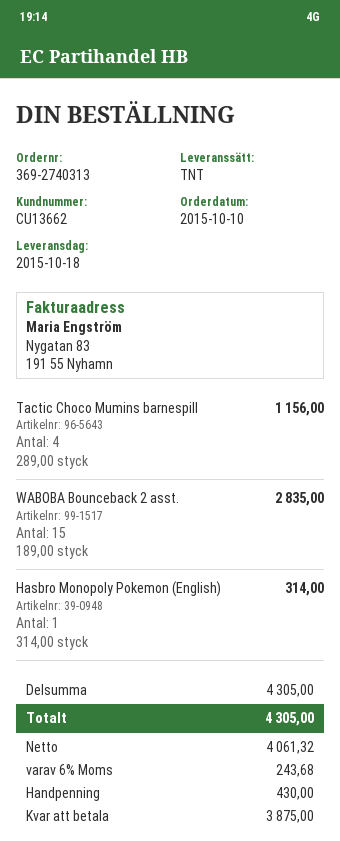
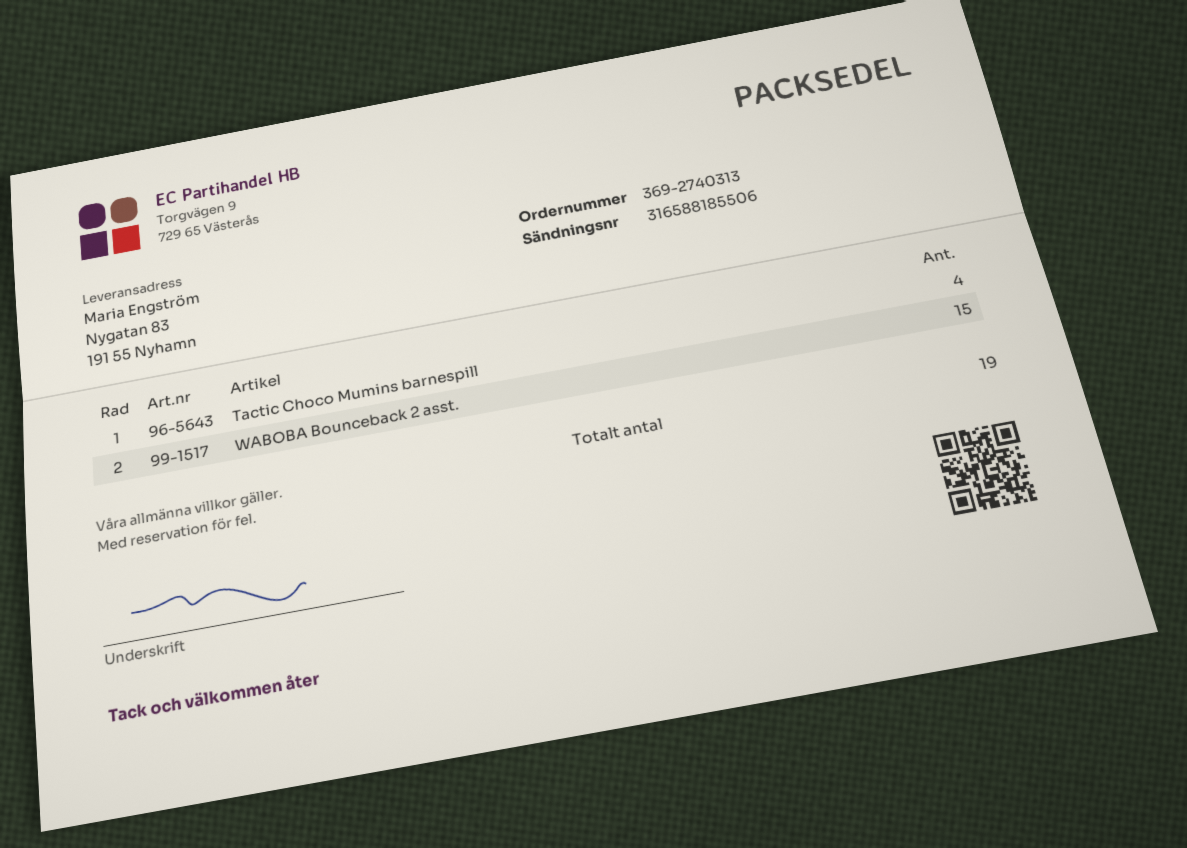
Hasbro Monopoly Pokemon (English): 1 -> none

